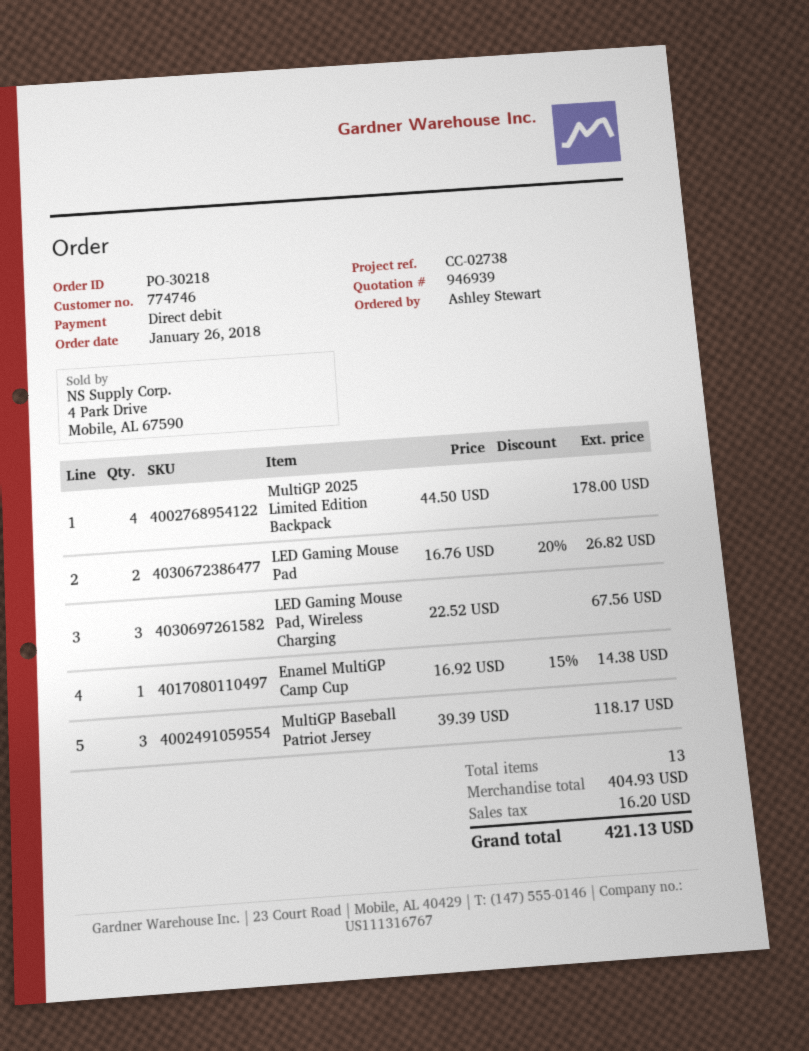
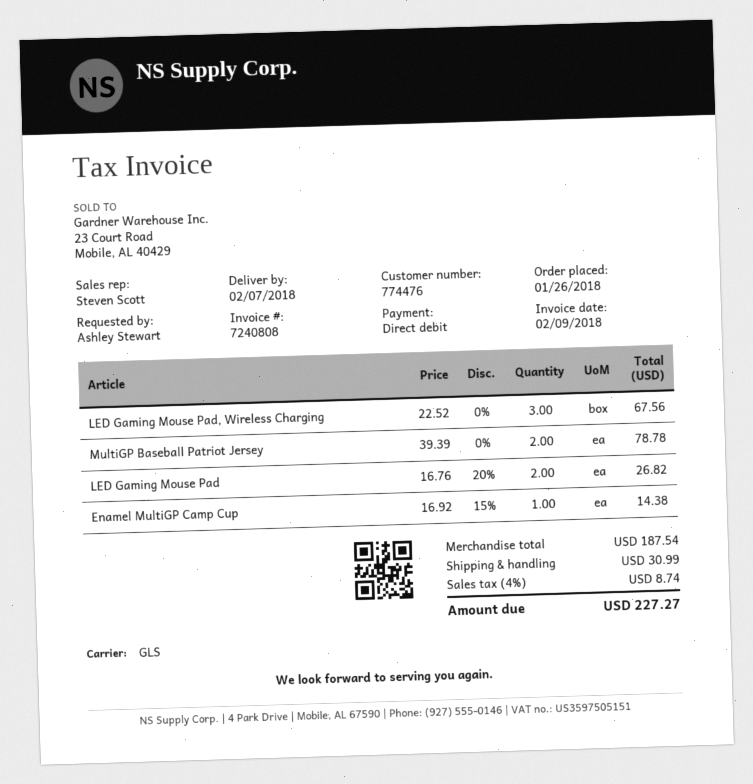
customer number: 774746 -> 774476
MultiGP 2025 Limited Edition Backpack: 4 x 44.50 = 178.00 -> none
MultiGP Baseball Patriot Jersey: 3 x 39.39 = 118.17 -> 2 x 39.39 = 78.78
subtotal: 404.93 -> 187.54
shipping: none -> 30.99
tax: 16.20 -> 8.74
total: 421.13 -> 227.27

